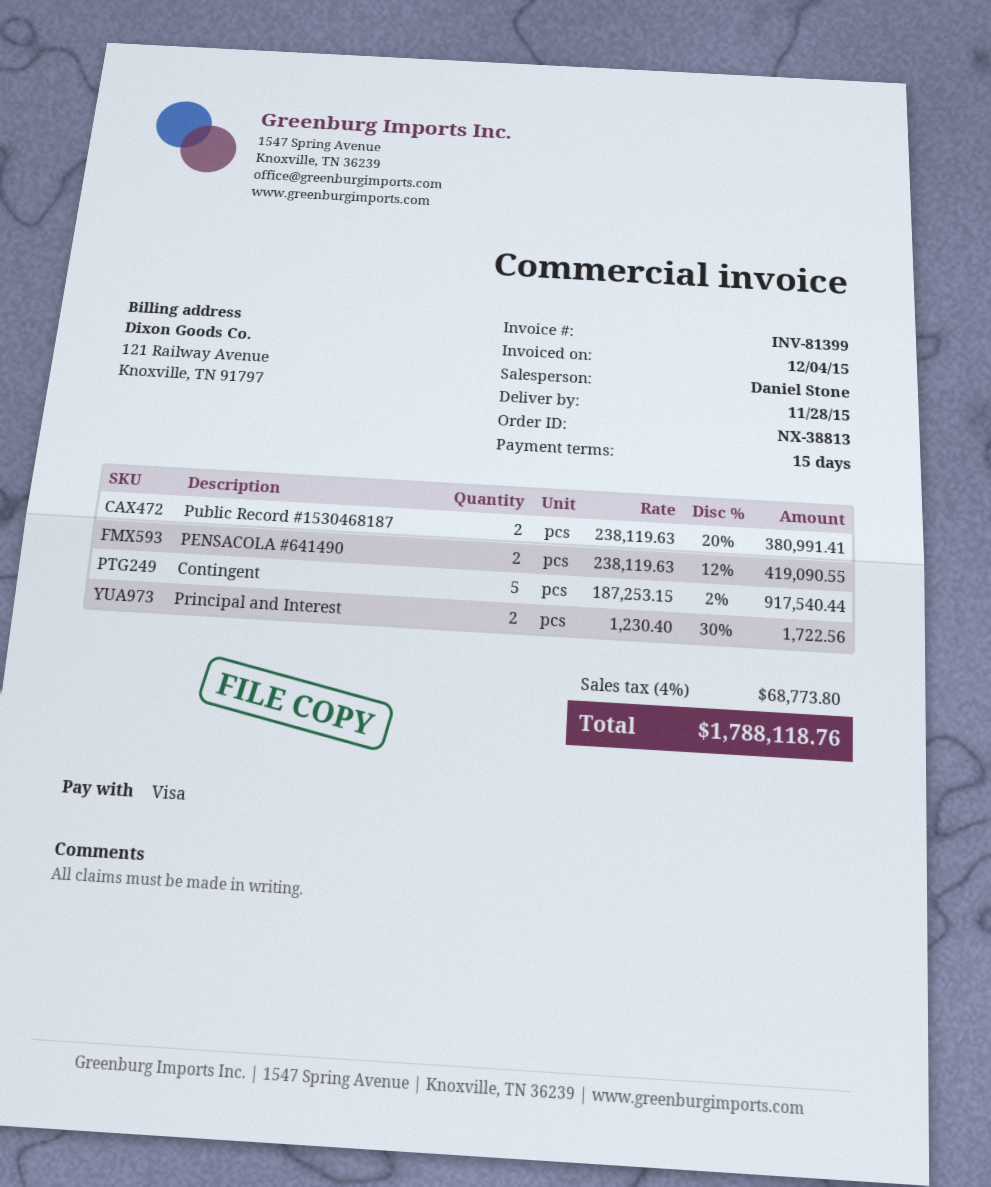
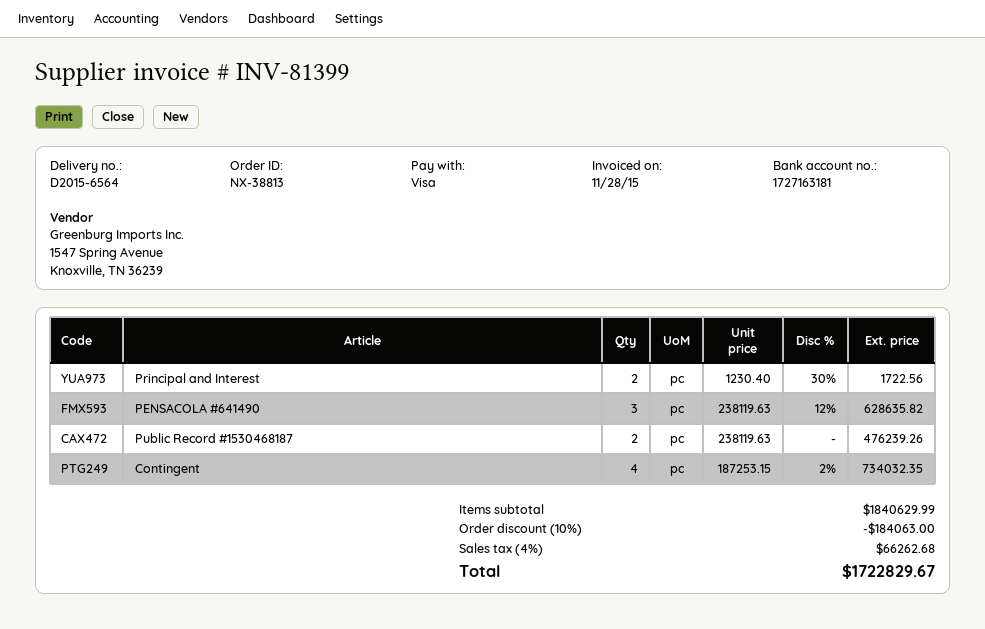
invoice date: 2015-12-04 -> 2015-11-28
Public Record #1530468187: 2 x 238119.63 - 20% = 380991.41 -> 2 x 238119.63 = 476239.26
PENSACOLA #641490: 2 x 238119.63 - 12% = 419090.55 -> 3 x 238119.63 - 12% = 628635.82
Contingent: 5 x 187253.15 - 2% = 917540.44 -> 4 x 187253.15 - 2% = 734032.35
discount: none -> 10% = 184063.00
tax: 4% = 68773.80 -> 4% = 66262.68
total: 1788118.76 -> 1722829.67

